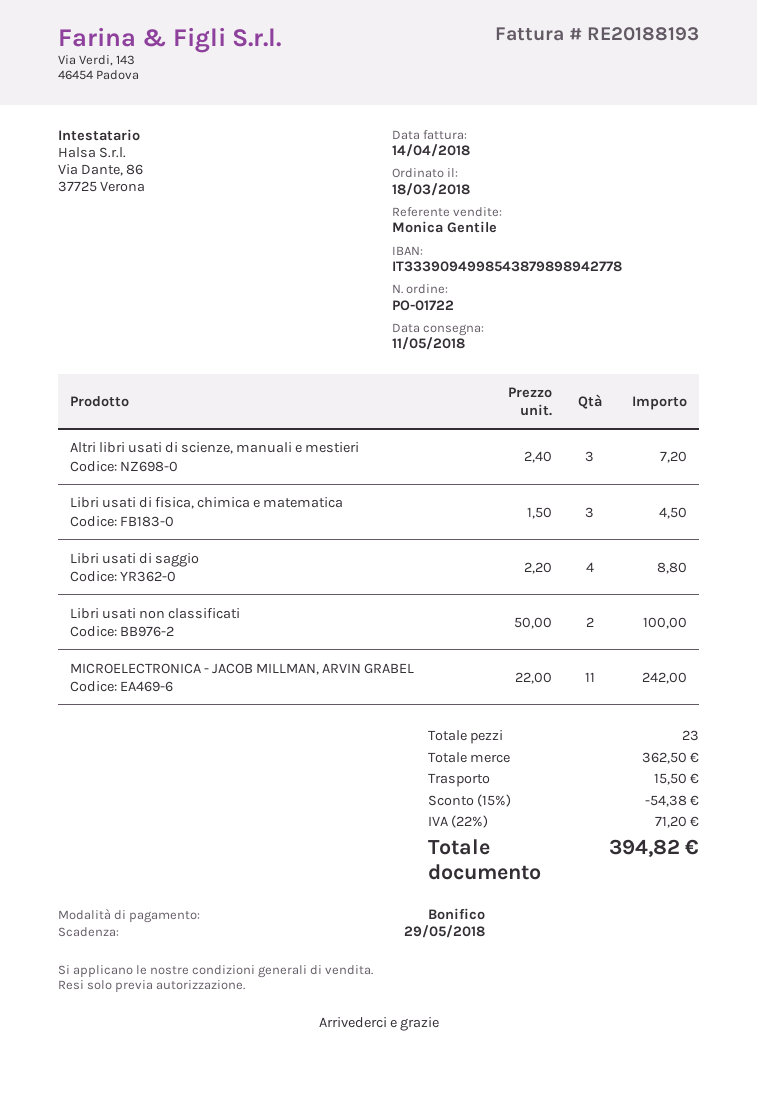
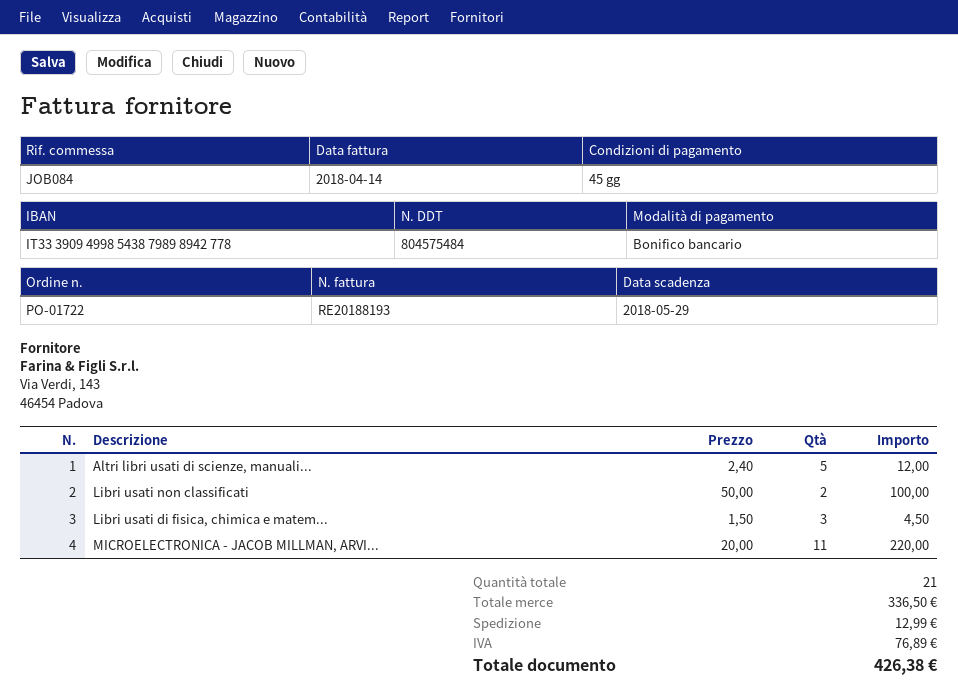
Altri libri usati di scienze, manuali e mestieri: 3 x 2.40 = 7.20 -> 5 x 2.40 = 12.00
Libri usati di saggio: 4 x 2.20 = 8.80 -> none
MICROELECTRONICA - JACOB MILLMAN, ARVIN GRABEL: 11 x 22.00 = 242.00 -> 11 x 20.00 = 220.00
total quantity: 23 -> 21
subtotal: 362.50 -> 336.50
discount: 15% = 54.38 -> none
shipping: 15.50 -> 12.99
tax: 71.20 -> 76.89
total: 394.82 -> 426.38

